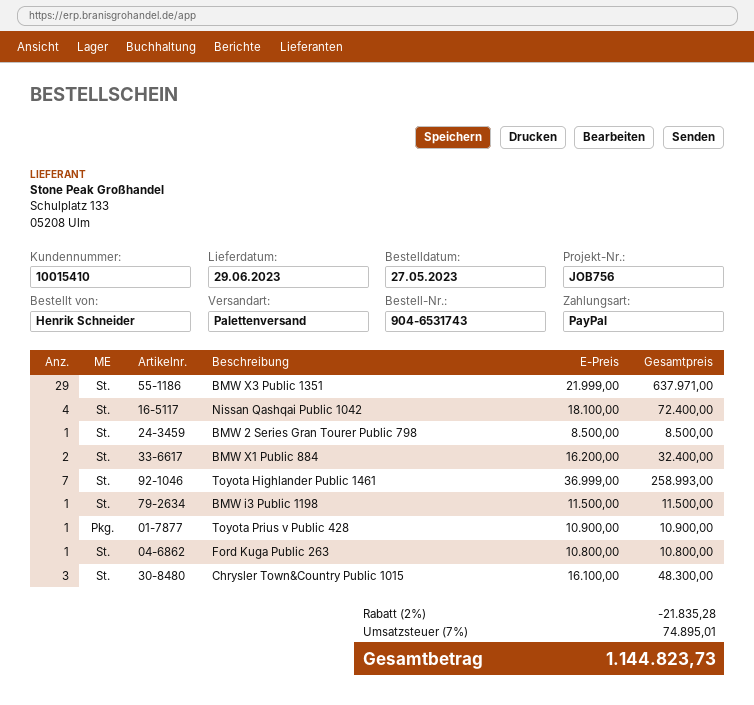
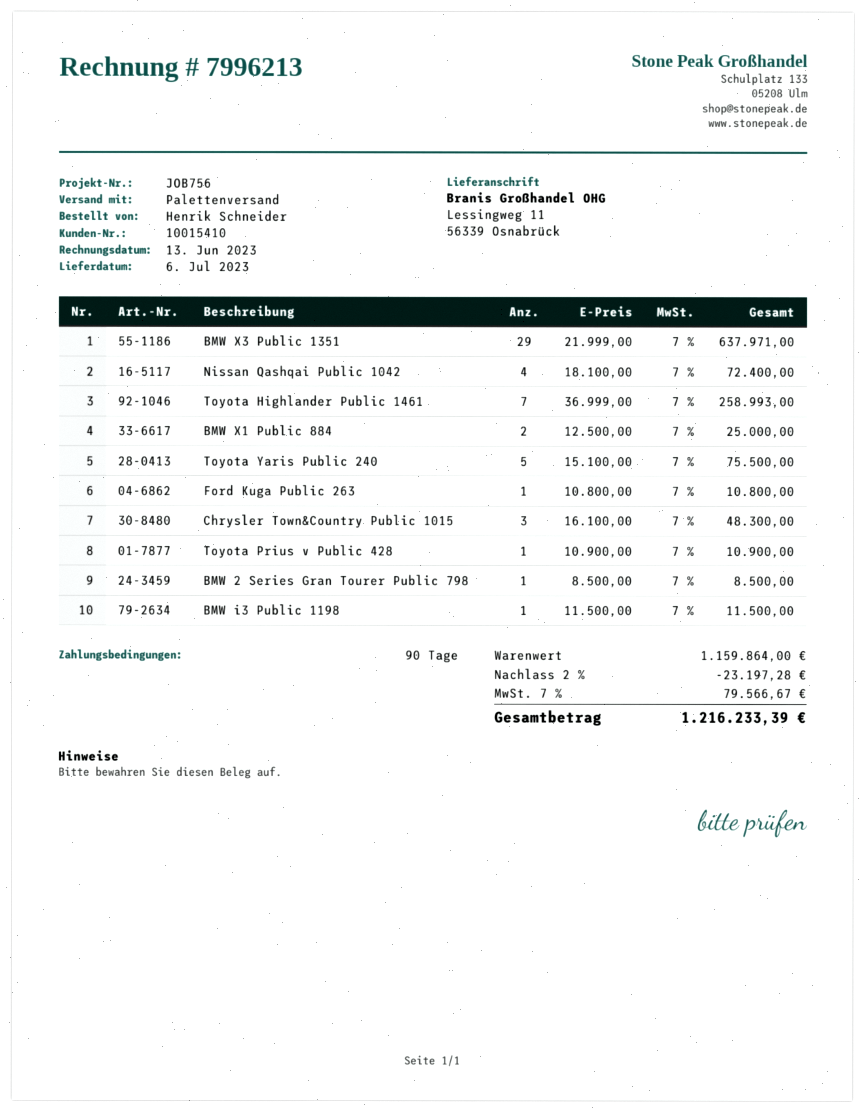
delivery date: 2023-06-29 -> 2023-07-06
BMW X1 Public 884: 2 x 16200.00 = 32400.00 -> 2 x 12500.00 = 25000.00
Toyota Yaris Public 240: none -> 5 x 15100.00 = 75500.00
discount: 2% = 21835.28 -> 2% = 23197.28
tax: 7% = 74895.01 -> 7% = 79566.67
total: 1144823.73 -> 1216233.39

